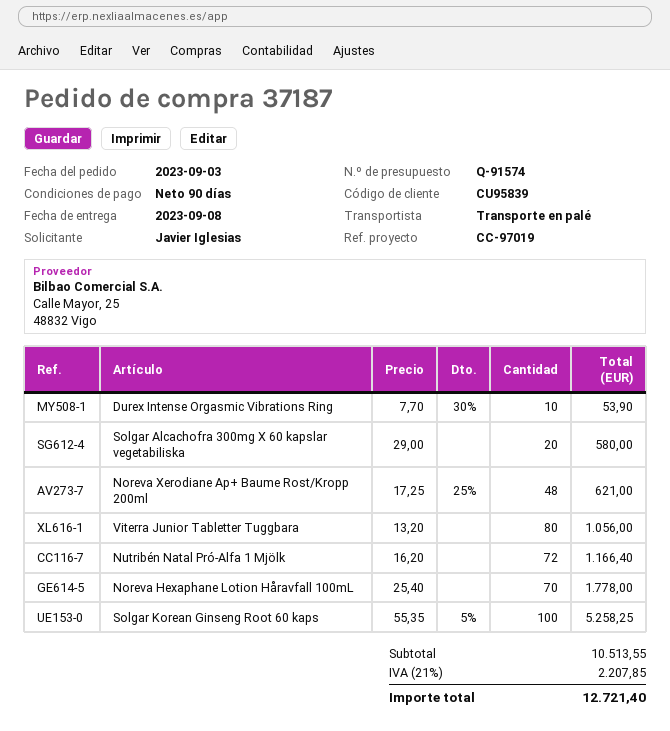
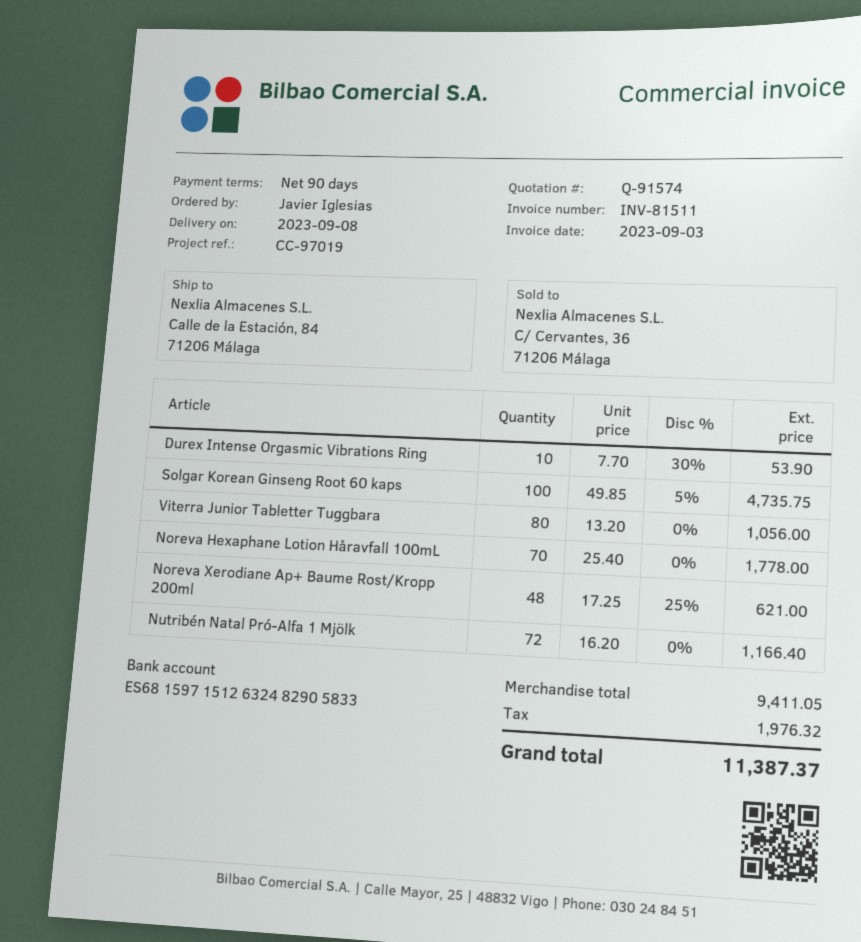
Solgar Alcachofra 300mg X 60 kapslar vegetabiliska: 20 x 29.00 = 580.00 -> none
Solgar Korean Ginseng Root 60 kaps: 100 x 55.35 - 5% = 5258.25 -> 100 x 49.85 - 5% = 4735.75
subtotal: 10513.55 -> 9411.05
tax: 2207.85 -> 1976.32
total: 12721.40 -> 11387.37

